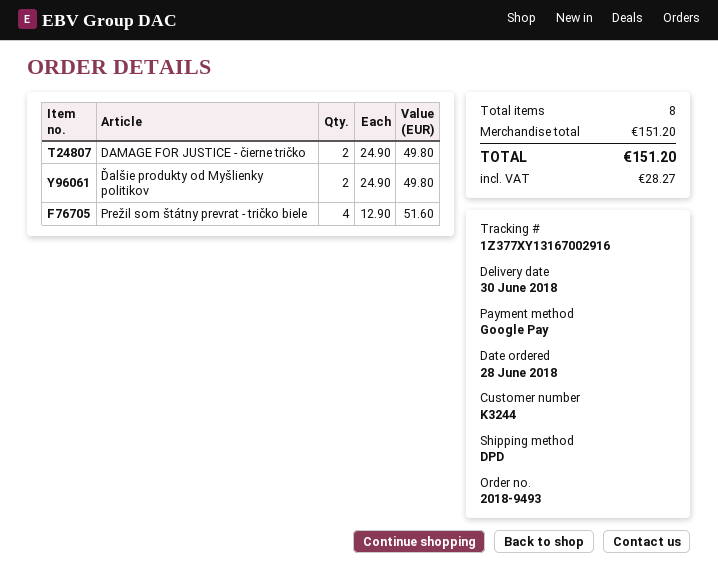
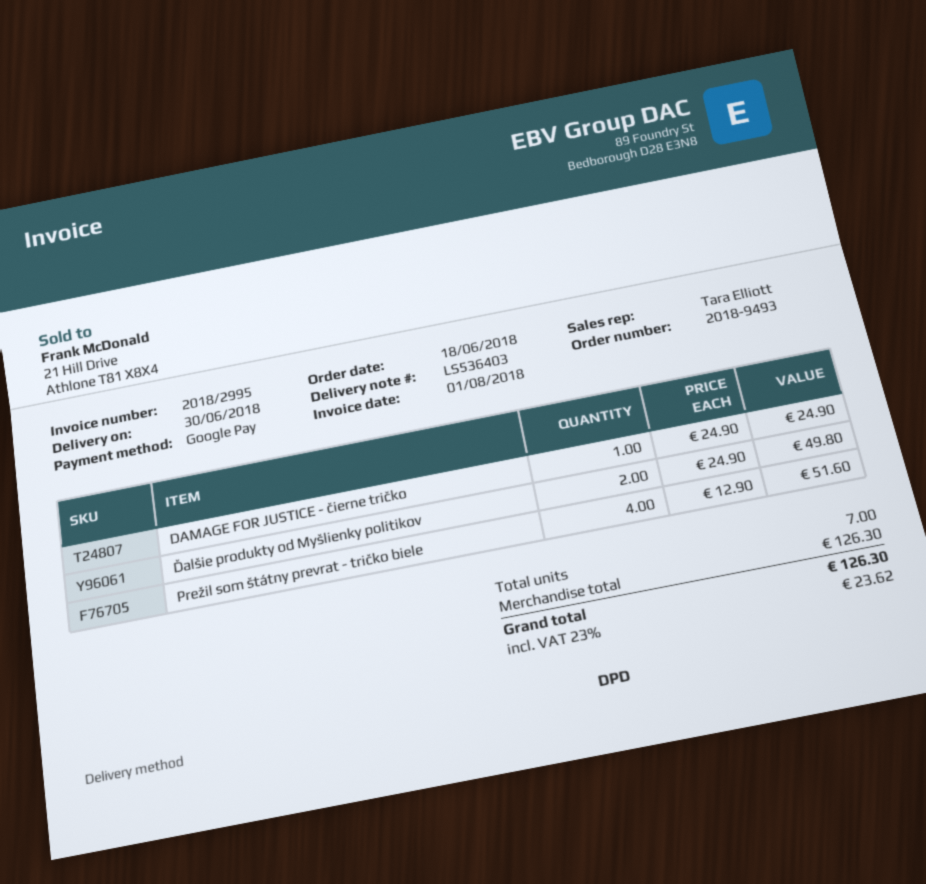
order date: 2018-06-28 -> 2018-06-18
DAMAGE FOR JUSTICE - čierne tričko: 2 x 24.90 = 49.80 -> 1 x 24.90 = 24.90
total quantity: 8 -> 7
subtotal: 151.20 -> 126.30
tax: 28.27 -> 23.62
total: 151.20 -> 126.30

